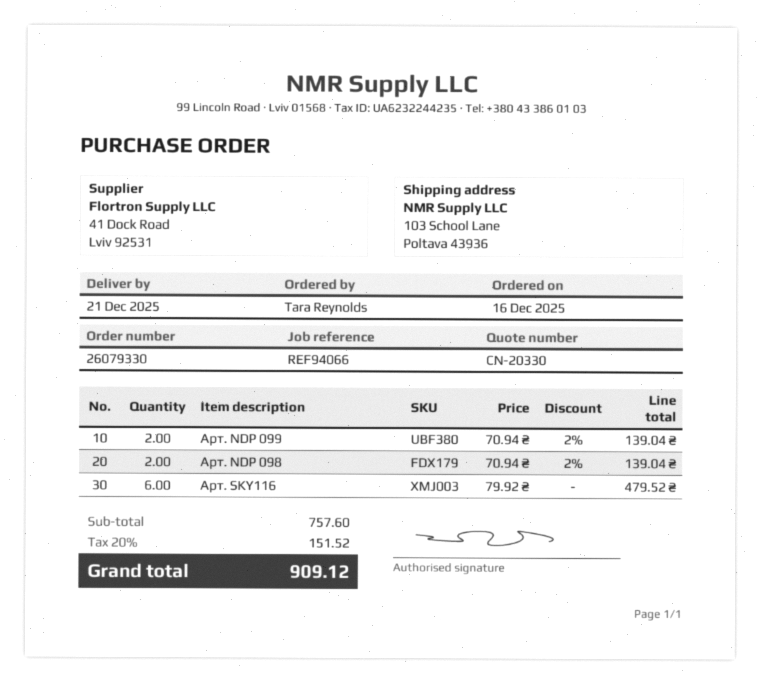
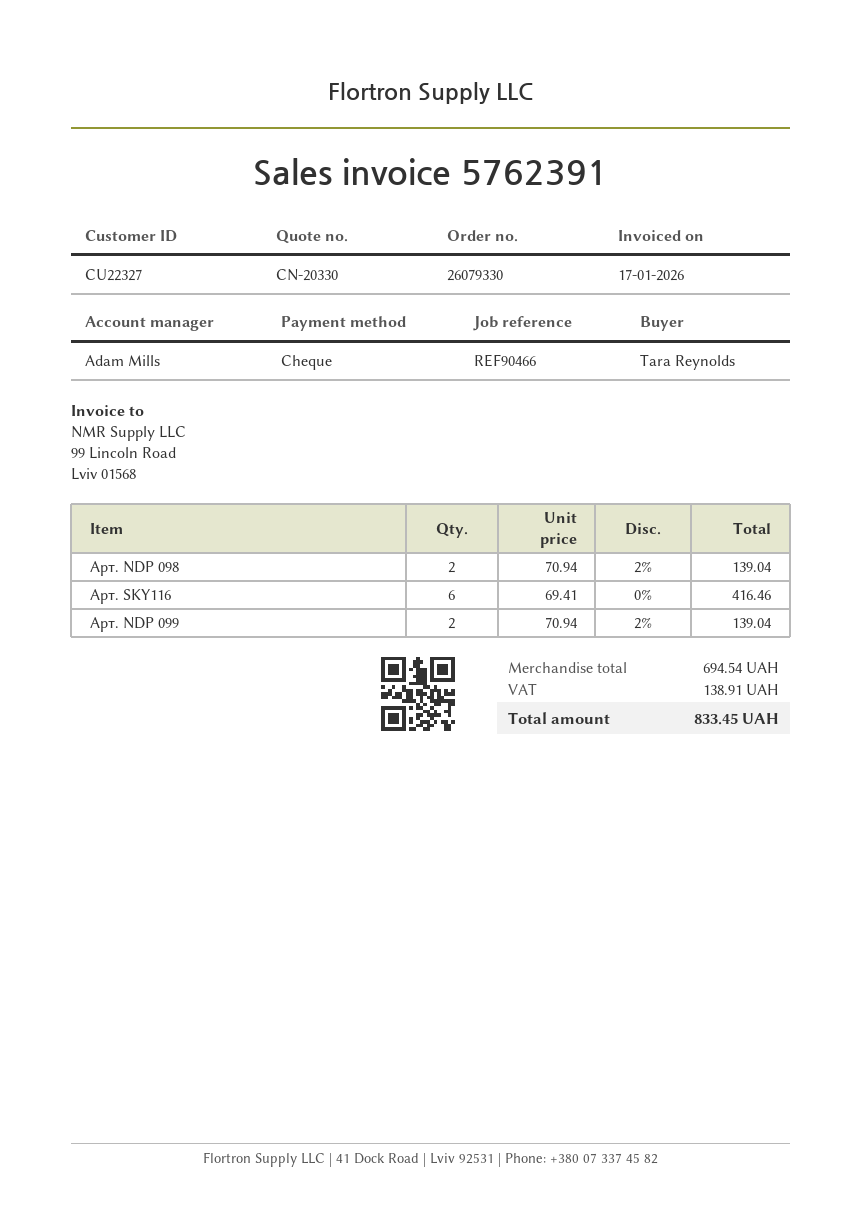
reference: REF94066 -> REF90466
Арт. SKY116: 6 x 79.92 = 479.52 -> 6 x 69.41 = 416.46
subtotal: 757.60 -> 694.54
tax: 151.52 -> 138.91
total: 909.12 -> 833.45

